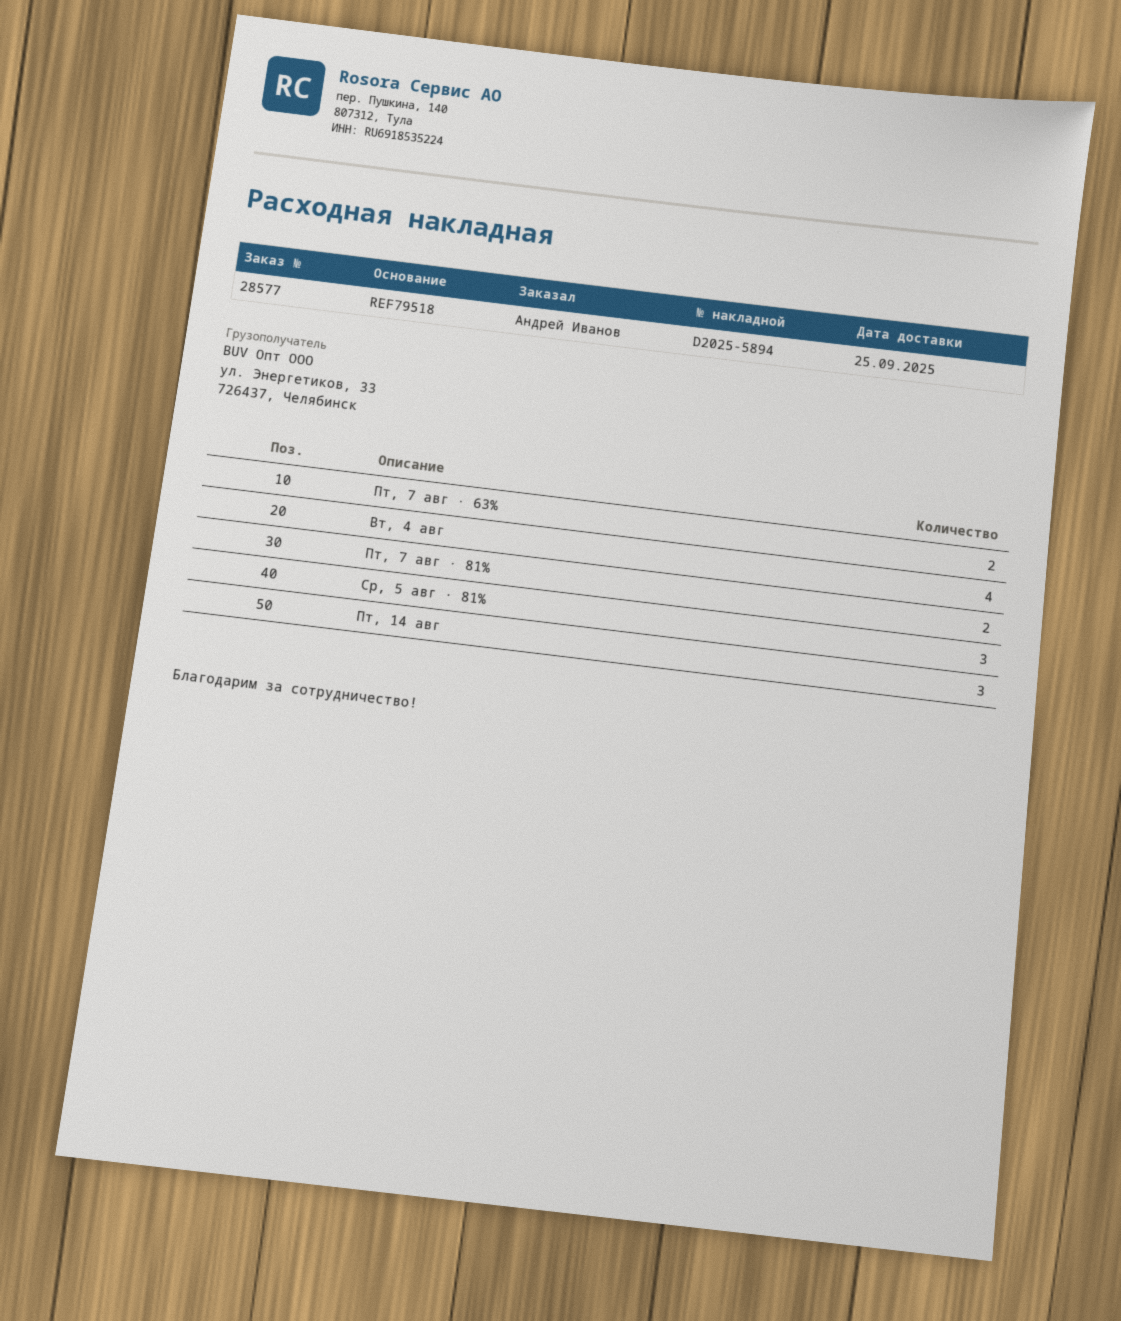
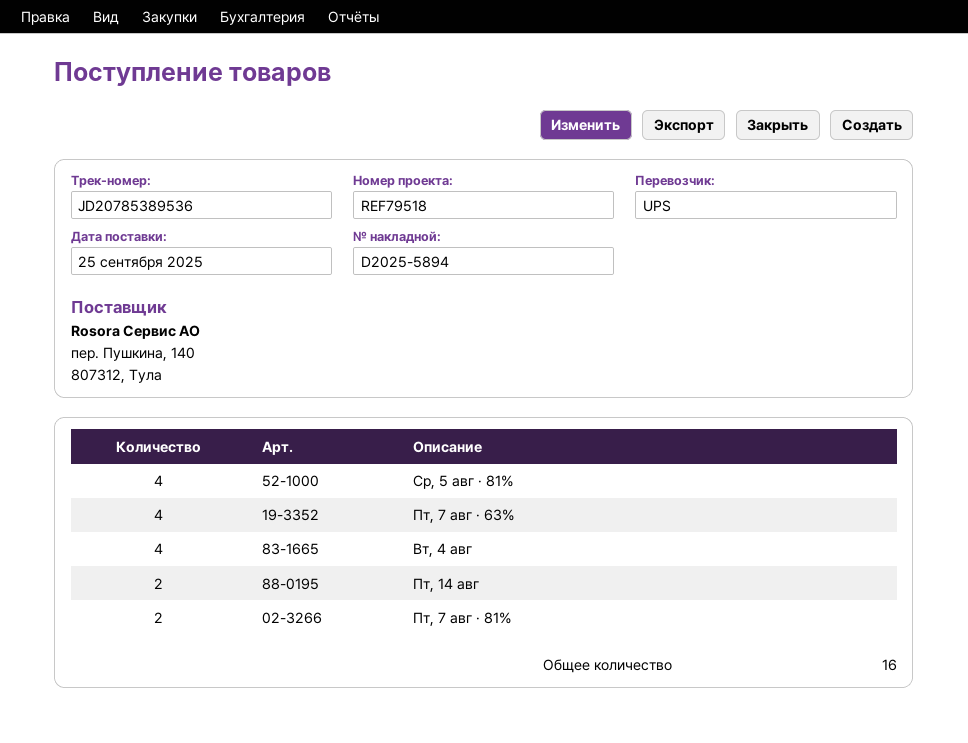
Пт, 7 авг · 63%: 2 -> 4
Ср, 5 авг · 81%: 3 -> 4
Пт, 14 авг: 3 -> 2

